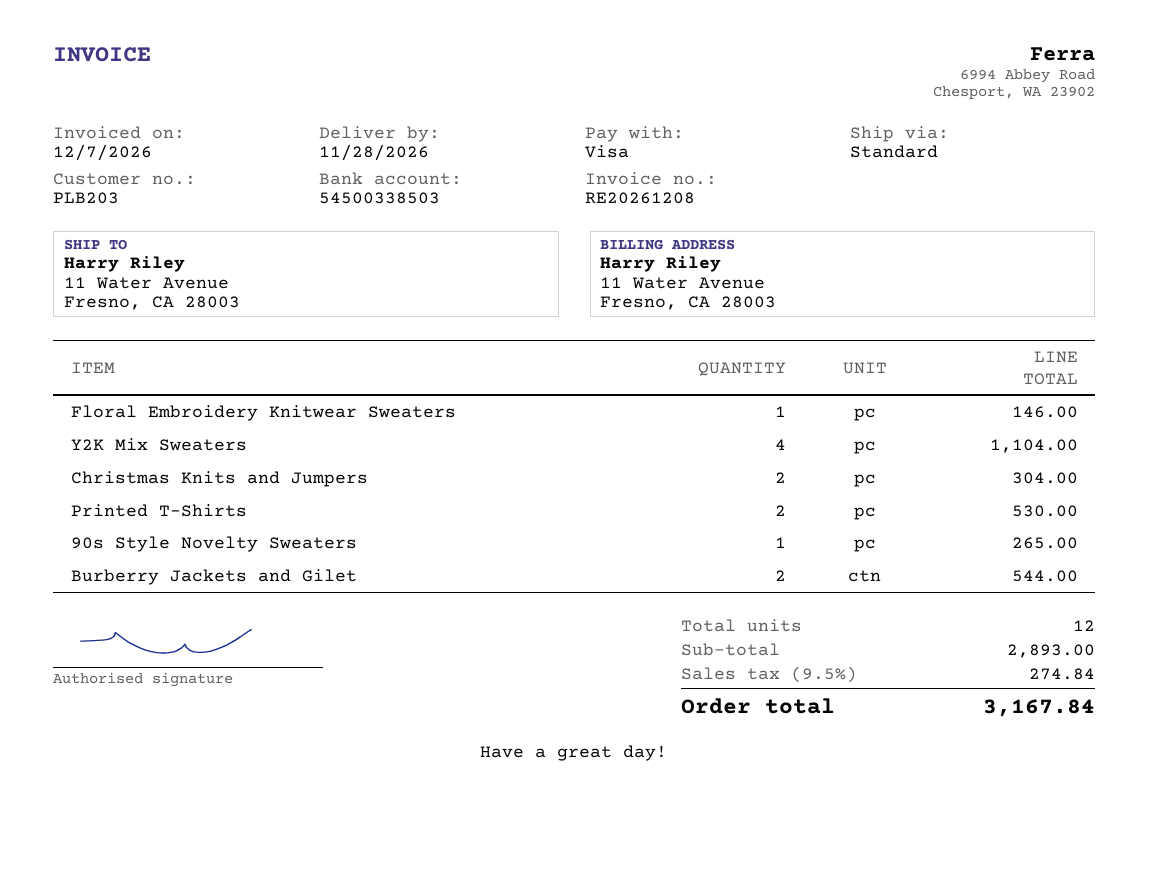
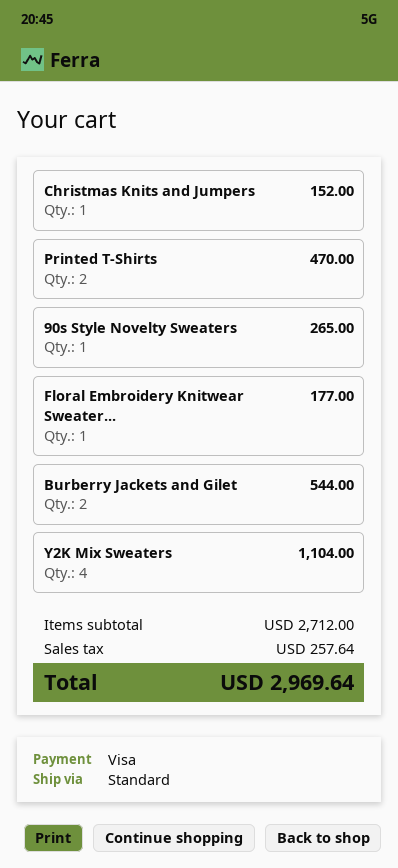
Floral Embroidery Knitwear Sweaters: 1 for 146.00 -> 1 for 177.00
Christmas Knits and Jumpers: 2 for 304.00 -> 1 for 152.00
Printed T-Shirts: 2 for 530.00 -> 2 for 470.00
subtotal: 2893.00 -> 2712.00
tax: 274.84 -> 257.64
total: 3167.84 -> 2969.64

